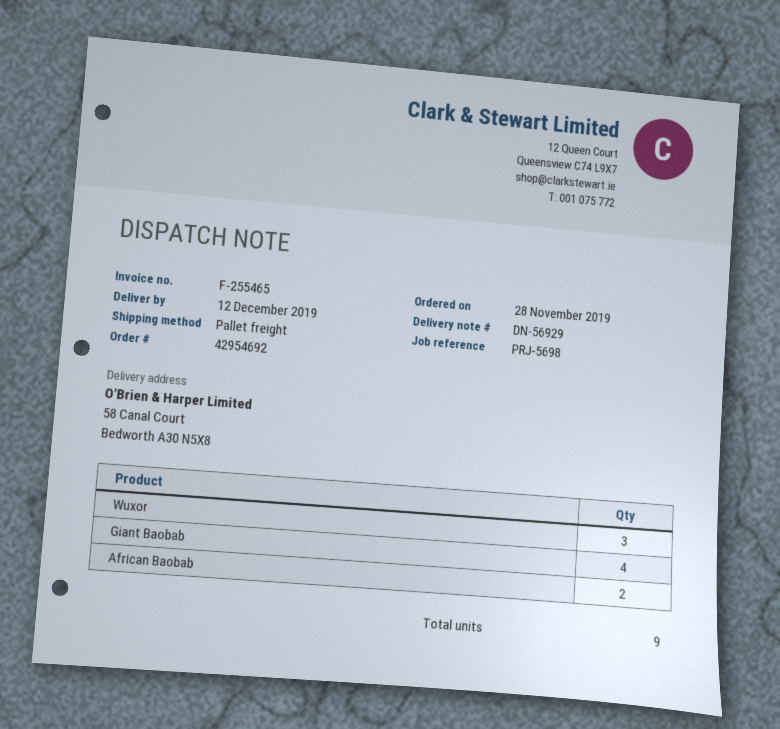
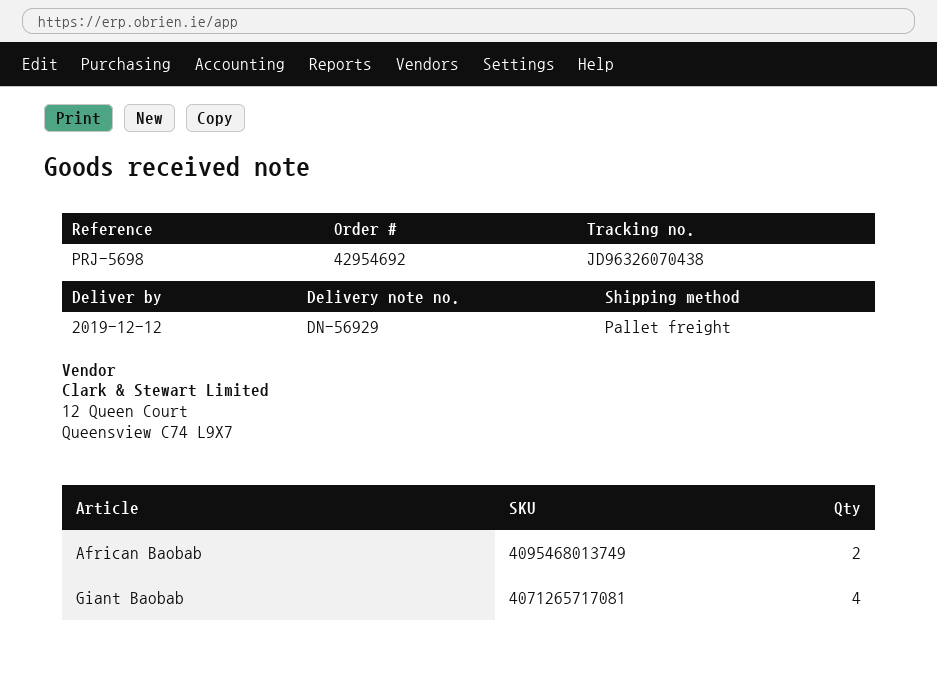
Wuxor: 3 -> none

